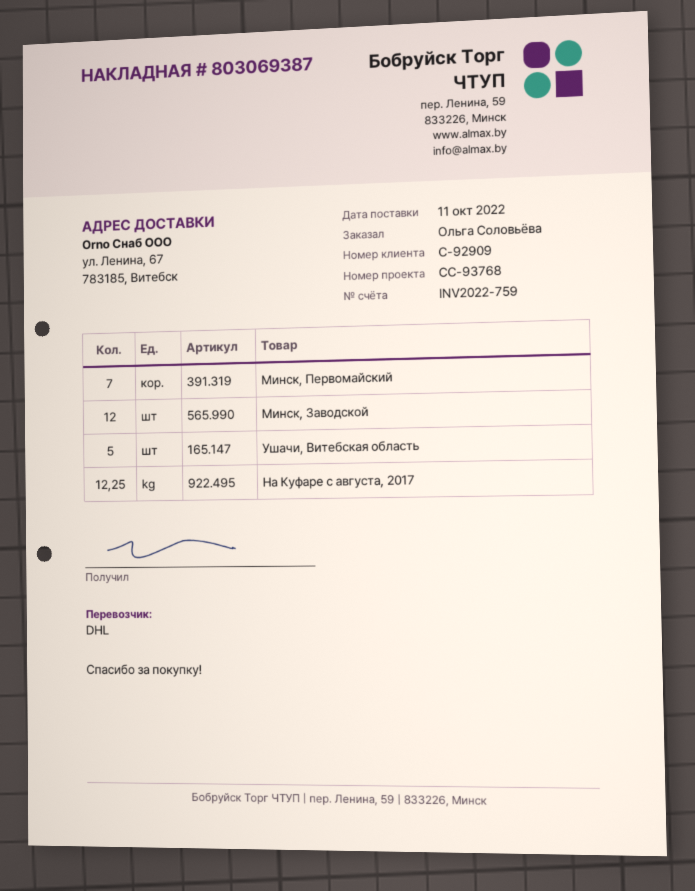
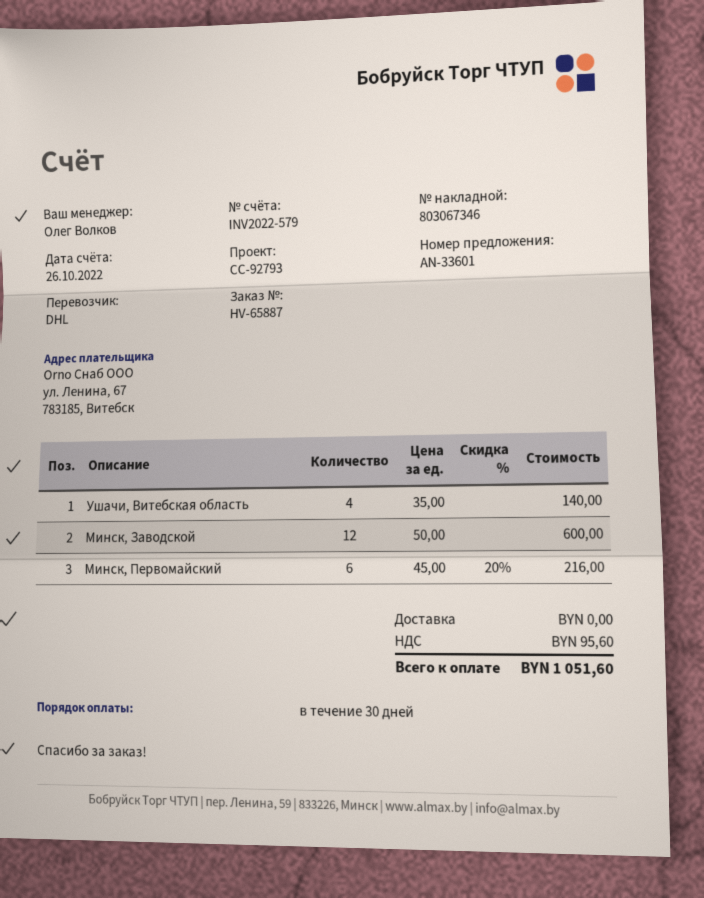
delivery note number: 803069387 -> 803067346
invoice number: INV2022-759 -> INV2022-579
reference: CC-93768 -> CC-92793
Минск, Первомайский: 7 -> 6
Ушачи, Витебская область: 5 -> 4
На Куфаре с августа, 2017: 12.25 -> none

